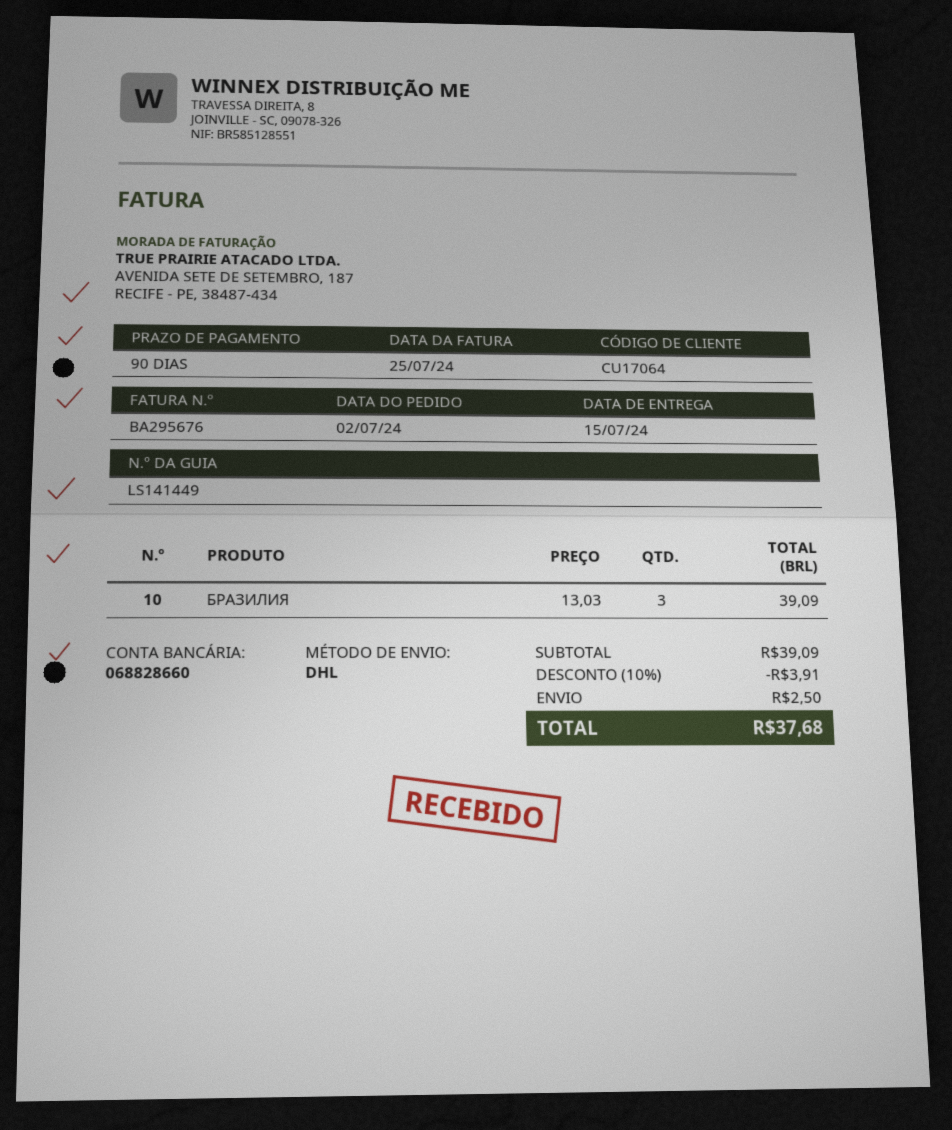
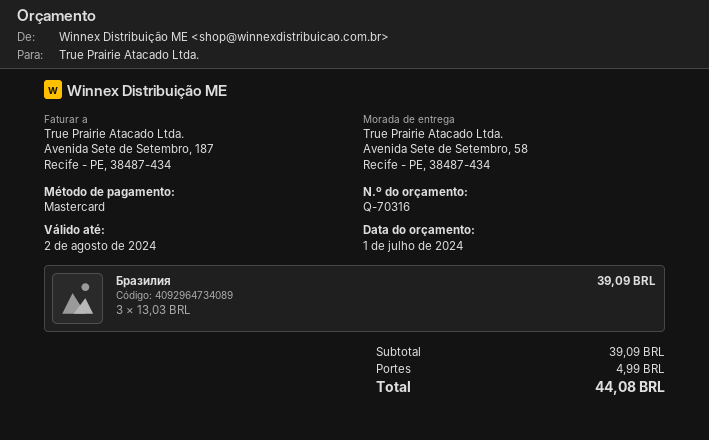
discount: 10% = 3.91 -> none
shipping: 2.50 -> 4.99
total: 37.68 -> 44.08

